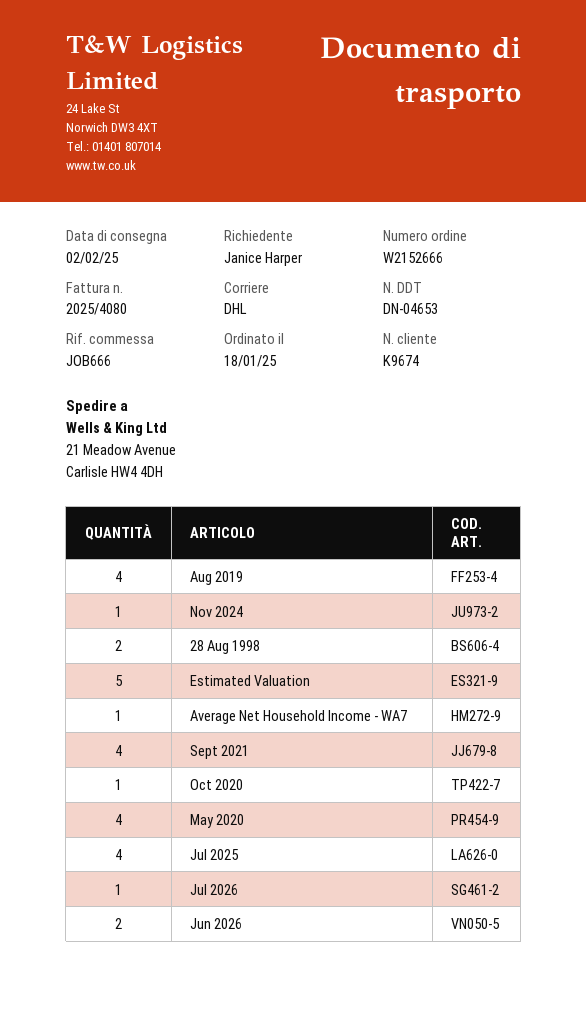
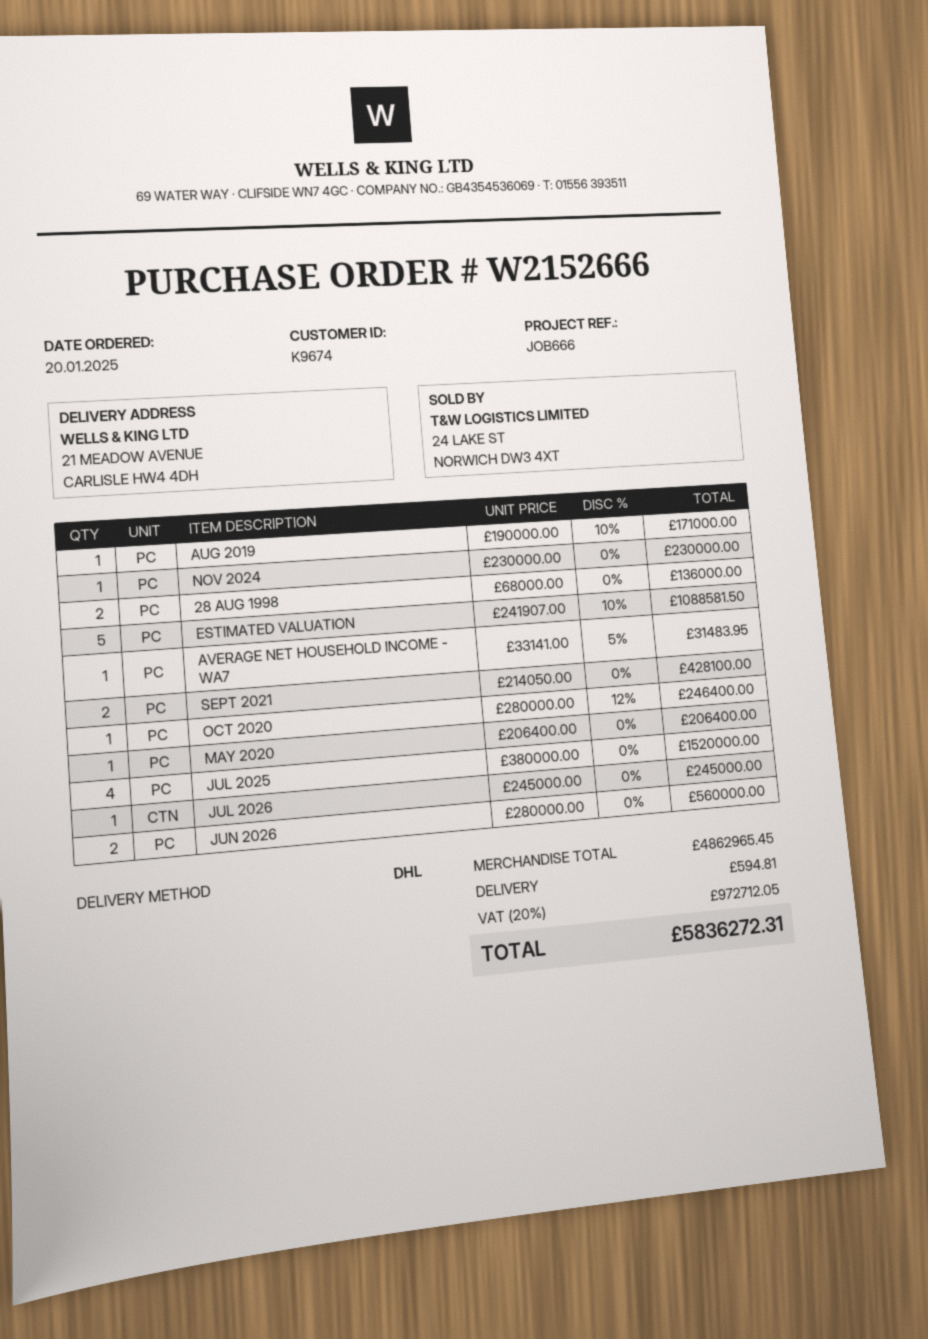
order date: 2025-01-18 -> 2025-01-20
Aug 2019: 4 -> 1
Sept 2021: 4 -> 2
May 2020: 4 -> 1

